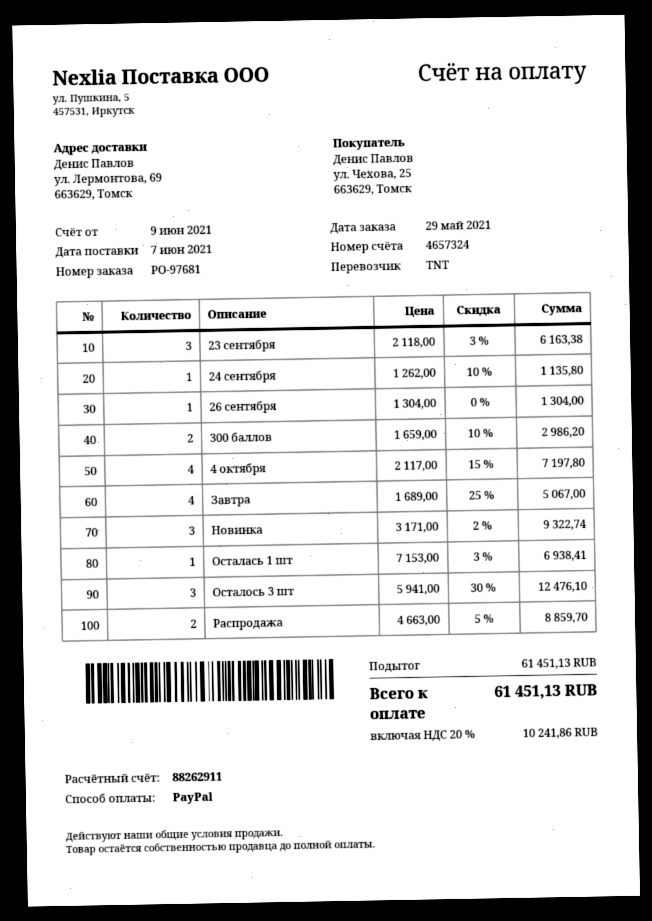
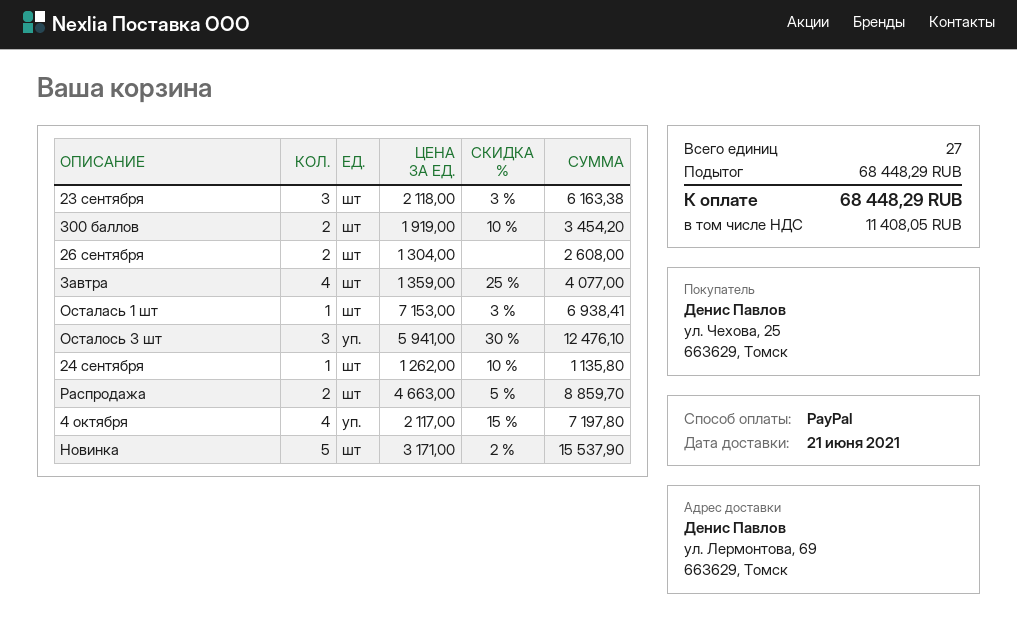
delivery date: 2021-06-07 -> 2021-06-21
26 сентября: 1 x 1304.00 = 1304.00 -> 2 x 1304.00 = 2608.00
300 баллов: 2 x 1659.00 - 10% = 2986.20 -> 2 x 1919.00 - 10% = 3454.20
Завтра: 4 x 1689.00 - 25% = 5067.00 -> 4 x 1359.00 - 25% = 4077.00
Новинка: 3 x 3171.00 - 2% = 9322.74 -> 5 x 3171.00 - 2% = 15537.90
subtotal: 61451.13 -> 68448.29
tax: 10241.86 -> 11408.05
total: 61451.13 -> 68448.29

